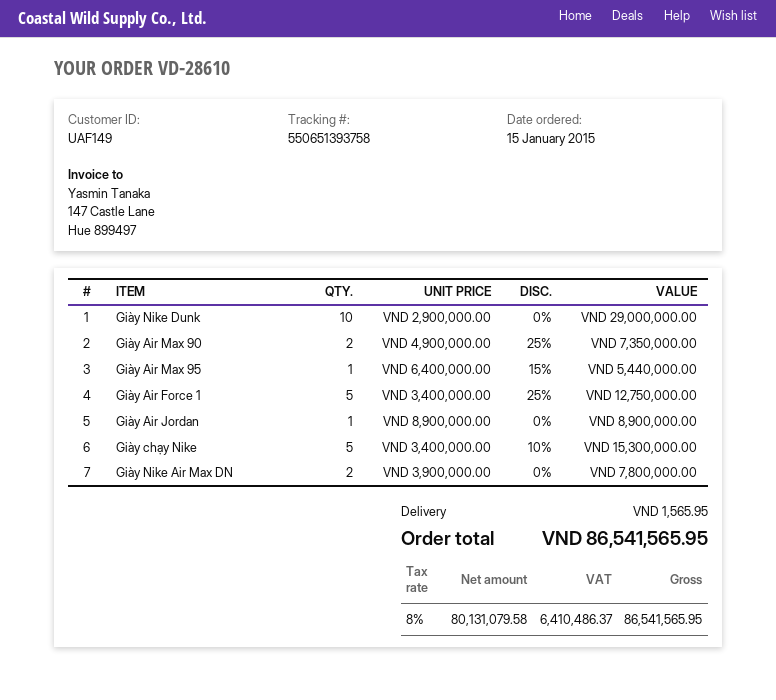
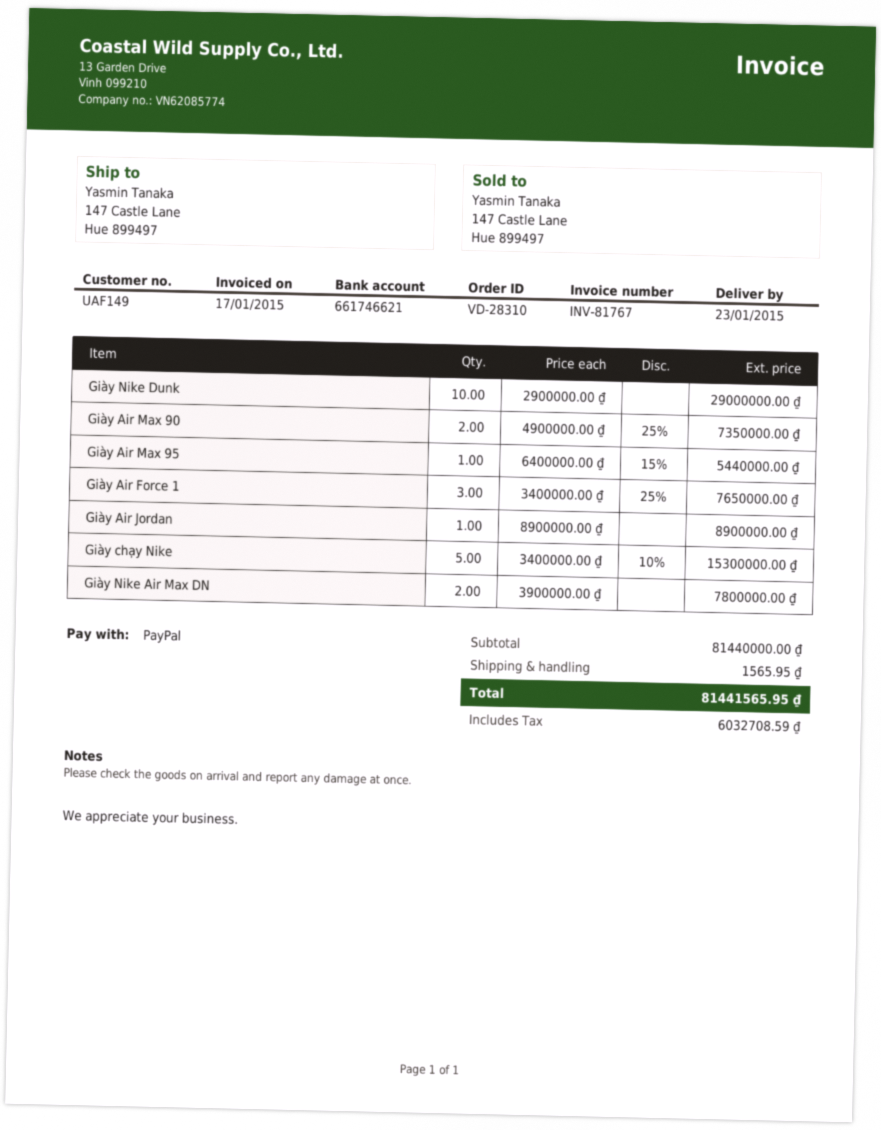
order number: VD-28610 -> VD-28310
Giày Air Force 1: 5 x 3400000.00 - 25% = 12750000.00 -> 3 x 3400000.00 - 25% = 7650000.00
tax: 6410486.37 -> 6032708.59
total: 86541565.95 -> 81441565.95

